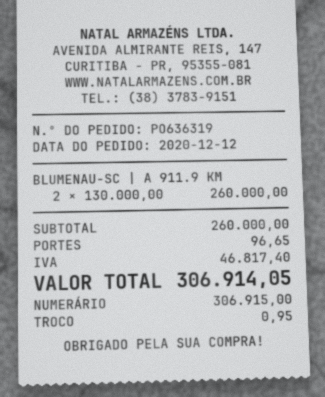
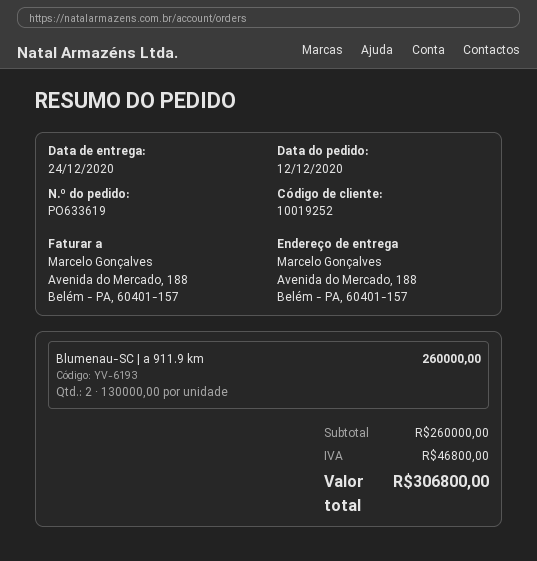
order number: PO636319 -> PO633619
shipping: 96.65 -> none
tax: 46817.40 -> 46800.00
total: 306914.05 -> 306800.00

